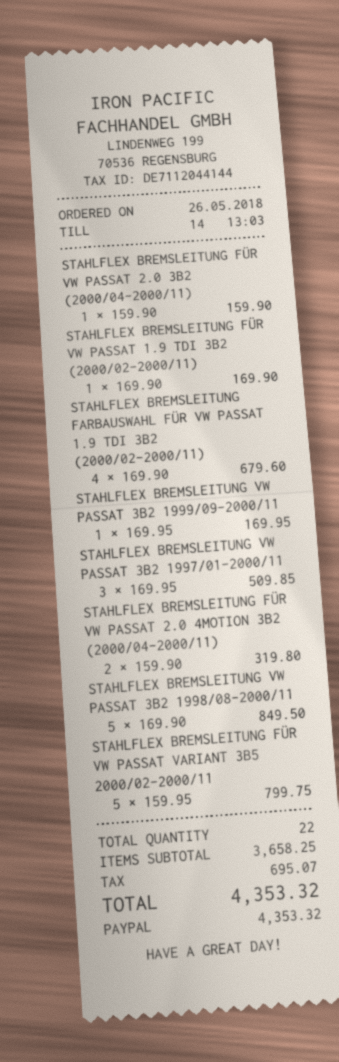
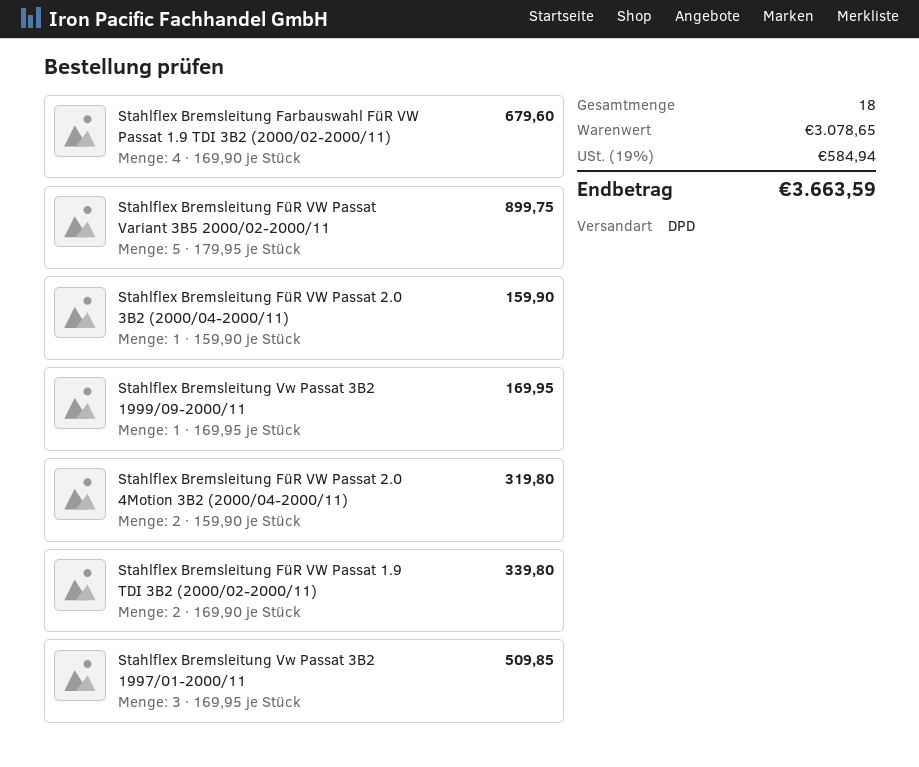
STAHLFLEX BREMSLEITUNG FÜR VW PASSAT 1.9 TDI 3B2 (2000/02-2000/11): 1 x 169.90 = 169.90 -> 2 x 169.90 = 339.80
STAHLFLEX BREMSLEITUNG VW PASSAT 3B2 1998/08-2000/11: 5 x 169.90 = 849.50 -> none
STAHLFLEX BREMSLEITUNG FÜR VW PASSAT VARIANT 3B5 2000/02-2000/11: 5 x 159.95 = 799.75 -> 5 x 179.95 = 899.75
total quantity: 22 -> 18
subtotal: 3658.25 -> 3078.65
tax: 695.07 -> 584.94
total: 4353.32 -> 3663.59

